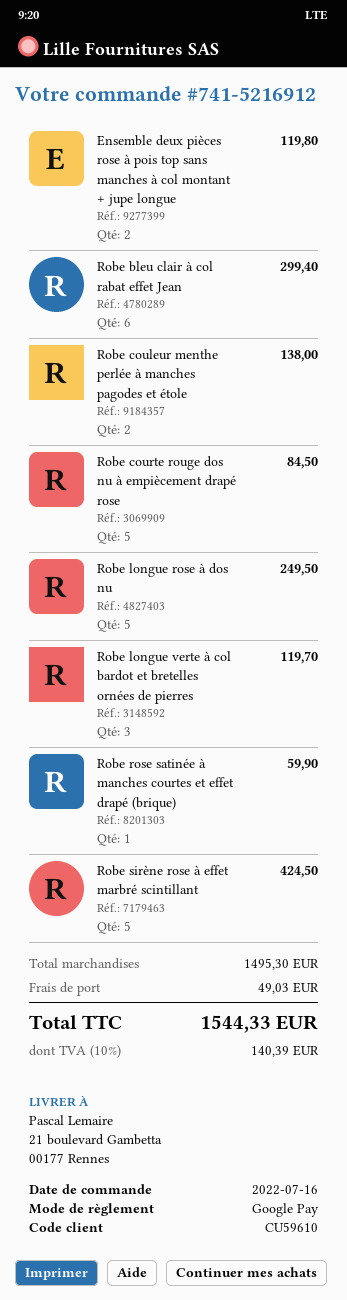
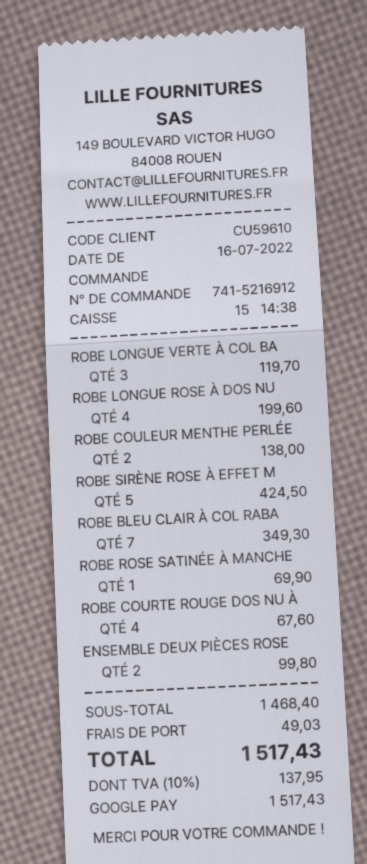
Ensemble deux pièces rose à pois top sans manches à col montant + jupe longue: 2 for 119.80 -> 2 for 99.80
Robe bleu clair à col rabat effet Jean: 6 for 299.40 -> 7 for 349.30
Robe courte rouge dos nu à empiècement drapé rose: 5 for 84.50 -> 4 for 67.60
Robe longue rose à dos nu: 5 for 249.50 -> 4 for 199.60
Robe rose satinée à manches courtes et effet drapé (brique): 1 for 59.90 -> 1 for 69.90
subtotal: 1495.30 -> 1468.40
tax: 10% = 140.39 -> 10% = 137.95
total: 1544.33 -> 1517.43

